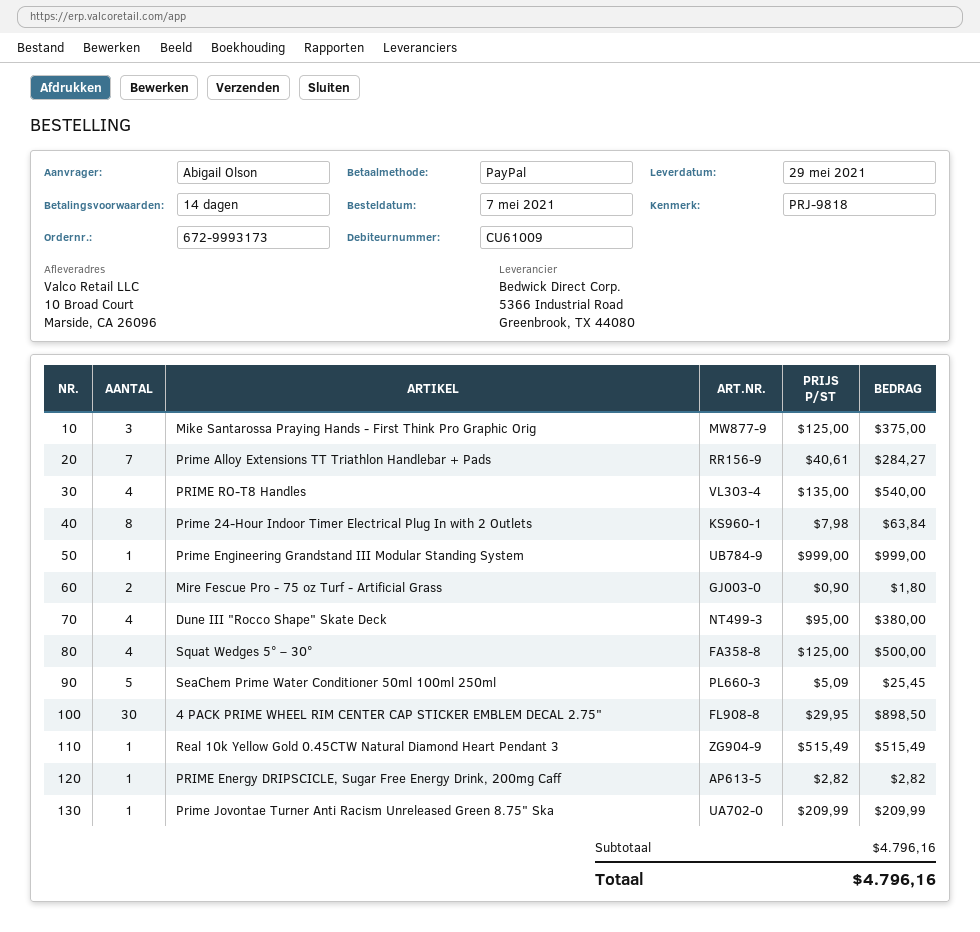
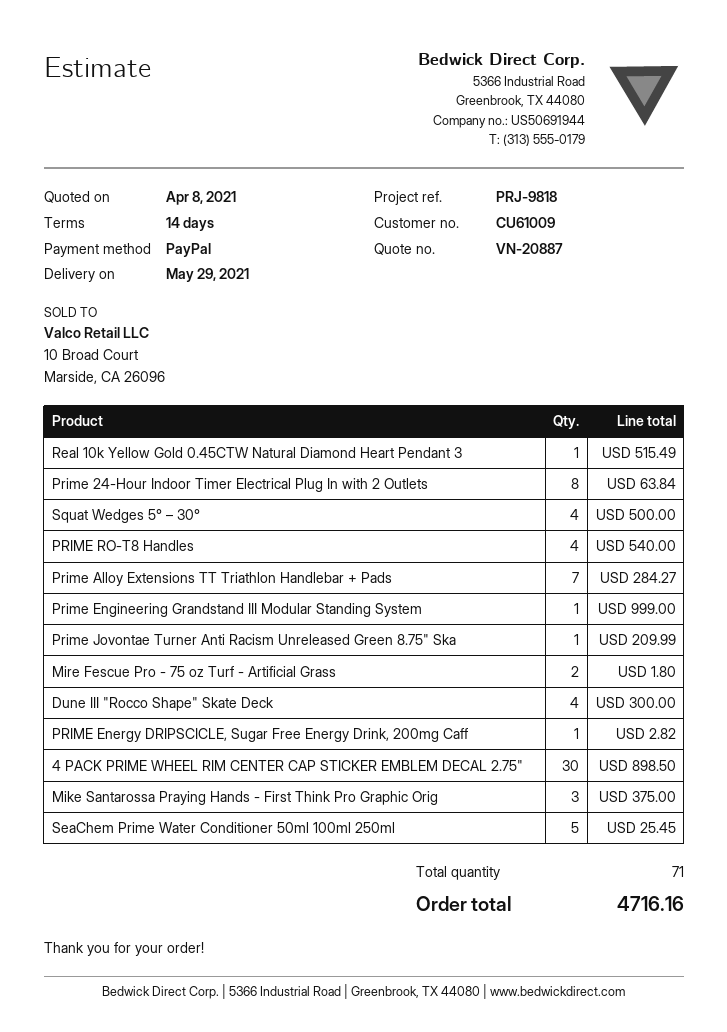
Dune III "Rocco Shape" Skate Deck: 4 for 380.00 -> 4 for 300.00
total: 4796.16 -> 4716.16

